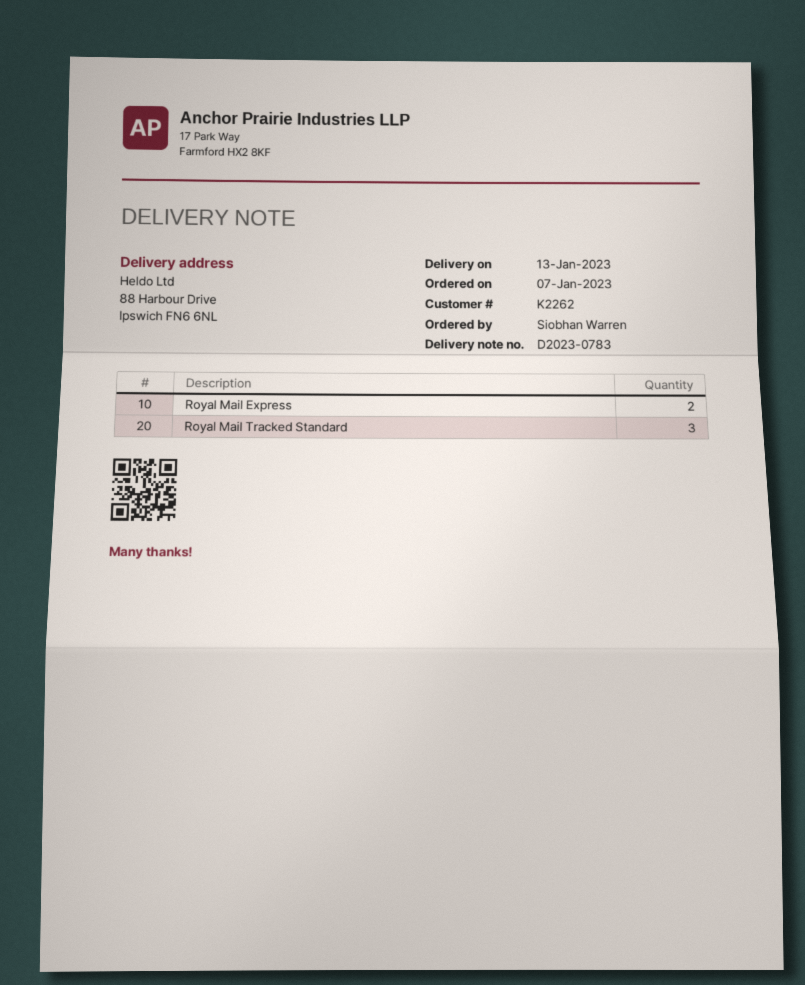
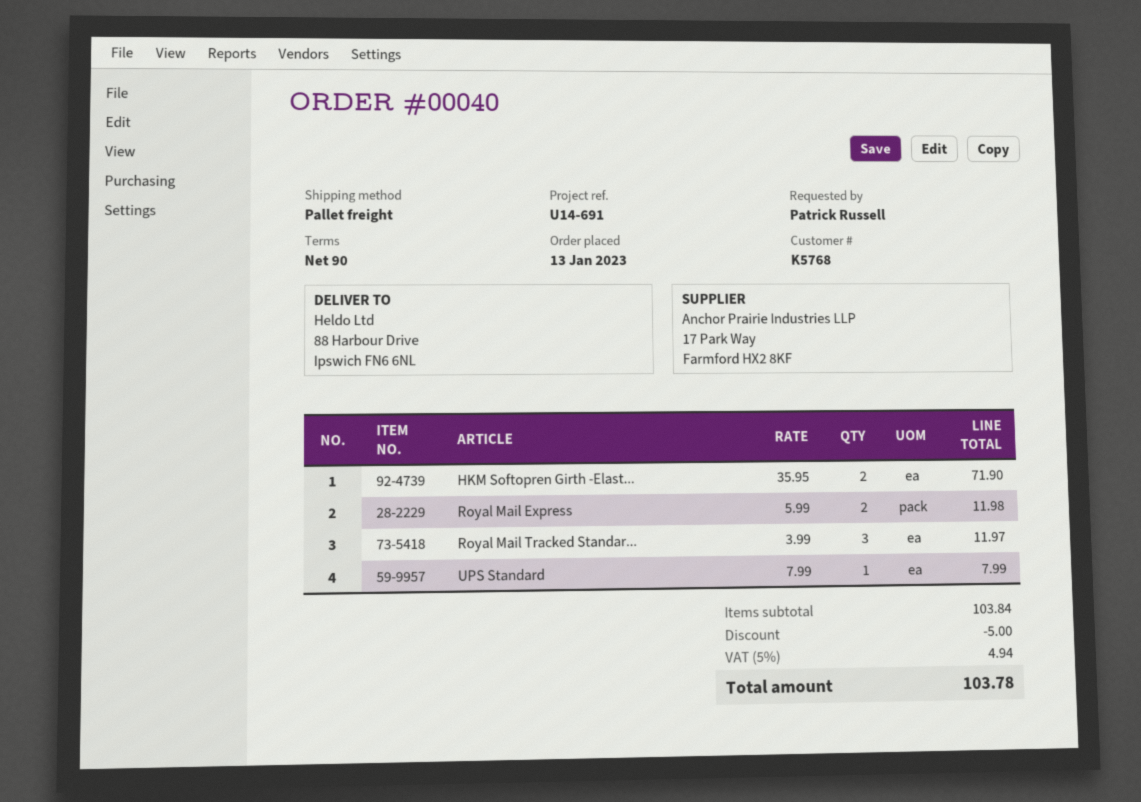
order date: 2023-01-07 -> 2023-01-13
customer number: K2262 -> K5768
ordered by: Siobhan Warren -> Patrick Russell
HKM Softopren Girth -Elast...: none -> 2
UPS Standard: none -> 1

